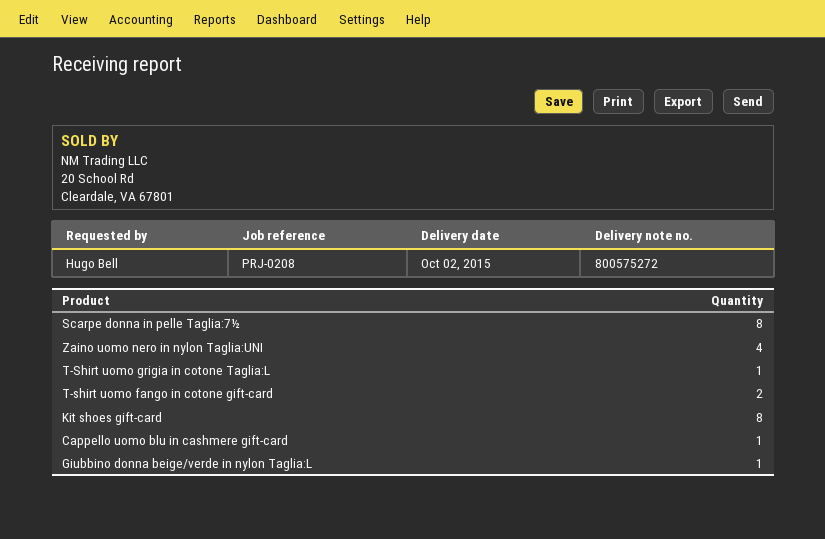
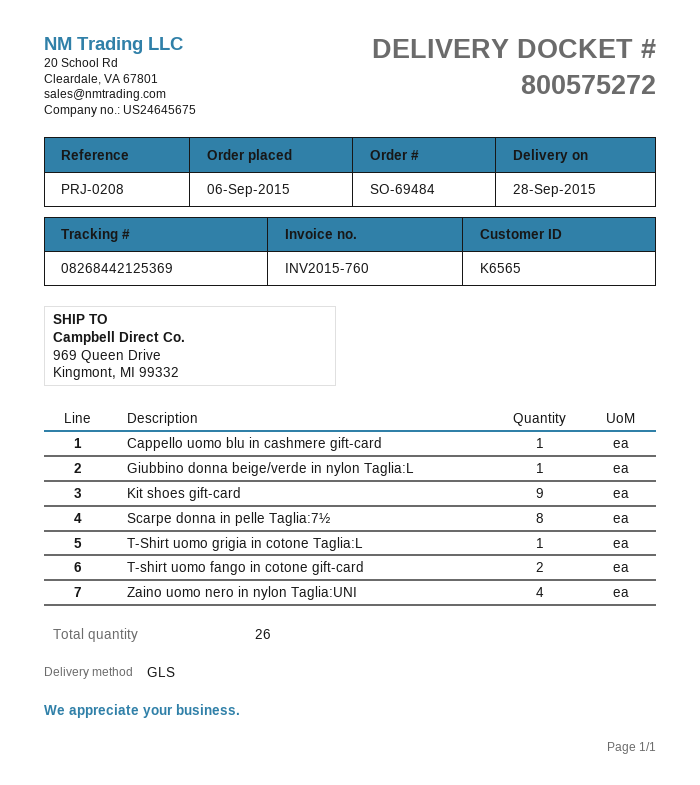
delivery date: 2015-10-02 -> 2015-09-28
Kit shoes gift-card: 8 -> 9

